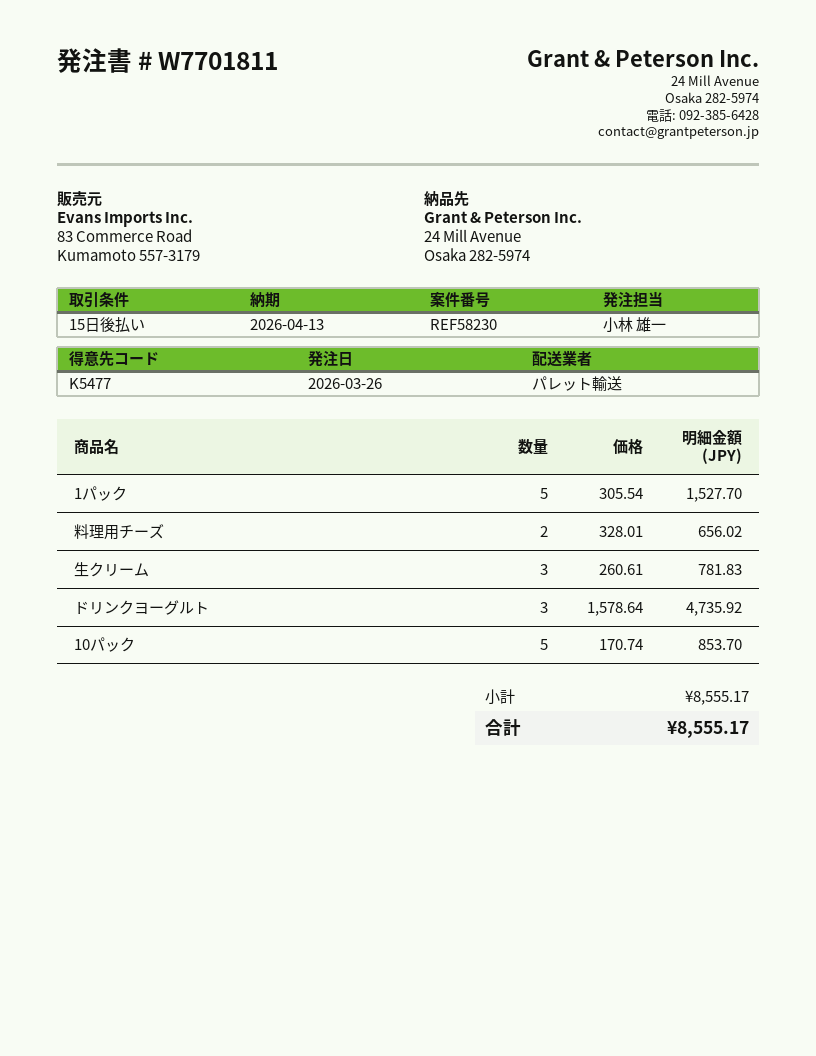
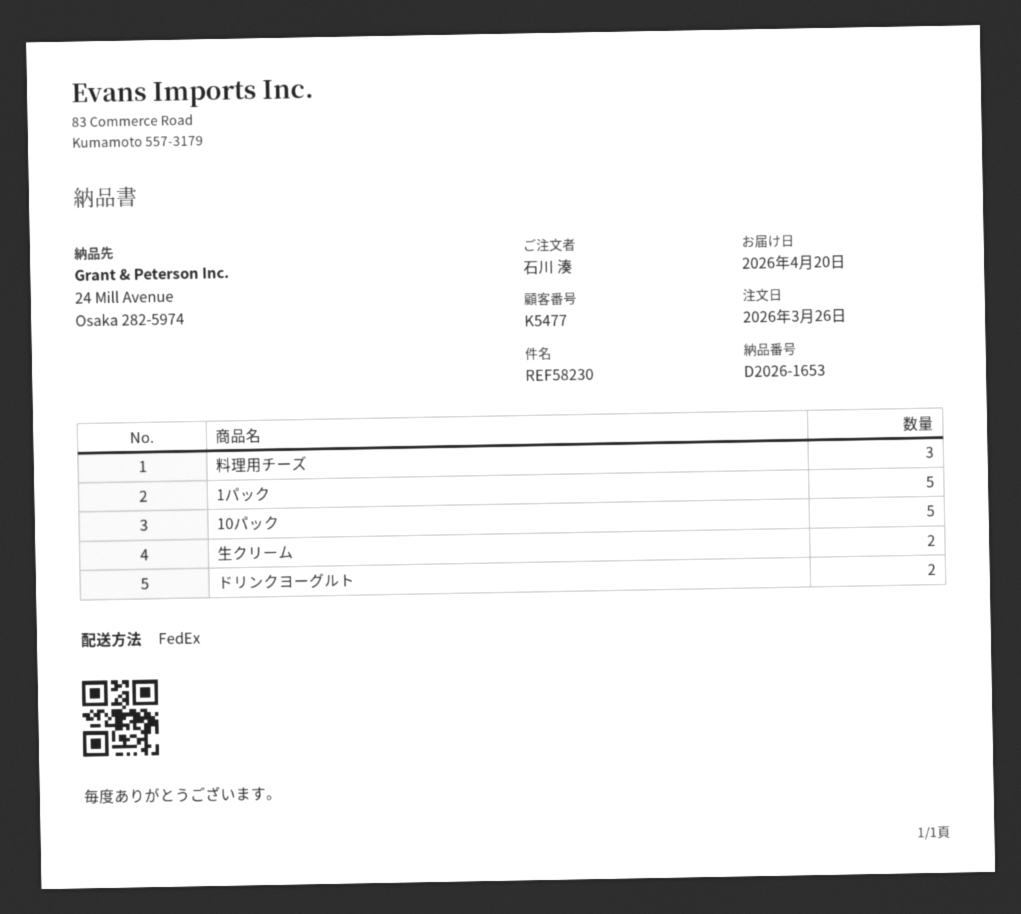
delivery date: 2026-04-13 -> 2026-04-20
ordered by: 小林 雄一 -> 石川 湊
shipping method: pallet freight -> FedEx
料理用チーズ: 2 -> 3
生クリーム: 3 -> 2
ドリンクヨーグルト: 3 -> 2

